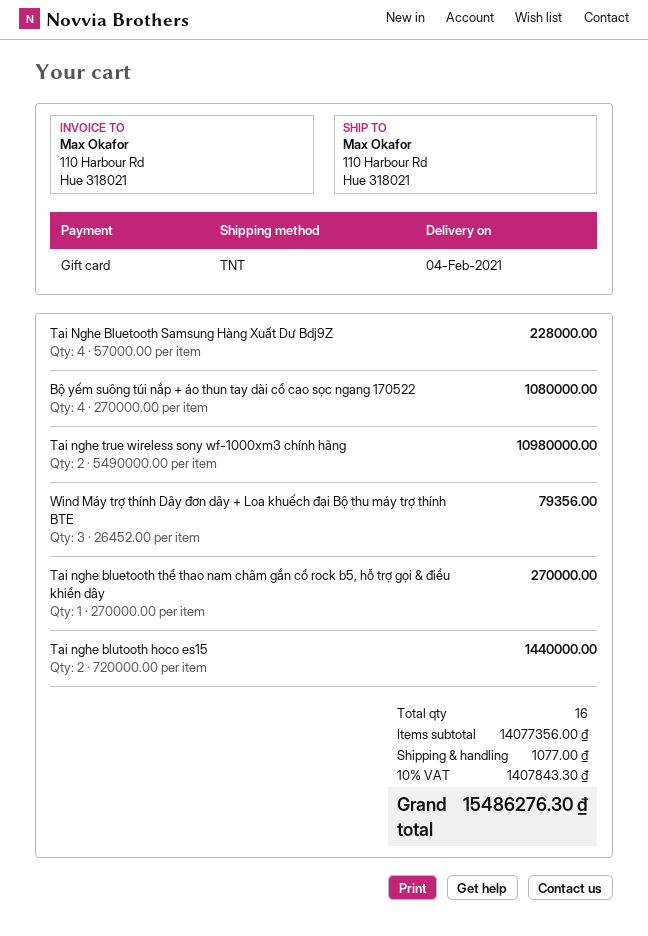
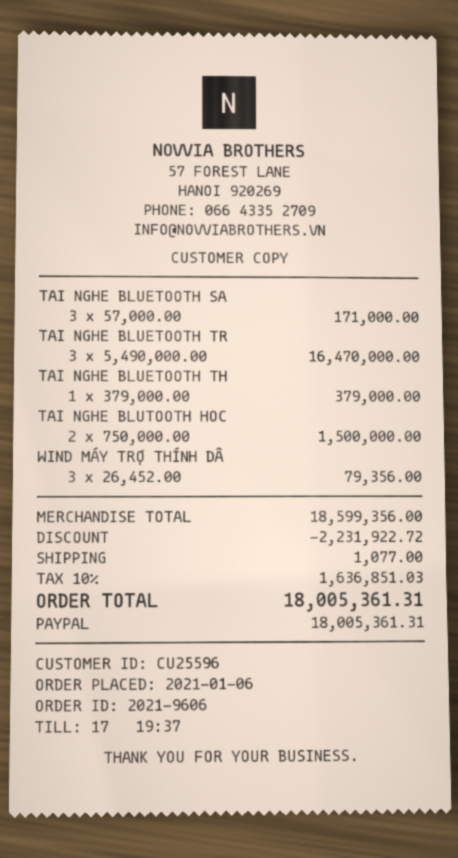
payment method: gift card -> PayPal
Tai Nghe Bluetooth Samsung Hàng Xuất Dư Bdj9Z: 4 x 57000.00 = 228000.00 -> 3 x 57000.00 = 171000.00
Bộ yếm suông túi nắp + áo thun tay dài cổ cao sọc ngang 170522: 4 x 270000.00 = 1080000.00 -> none
Tai nghe true wireless sony wf-1000xm3 chính hãng: 2 x 5490000.00 = 10980000.00 -> none
Tai nghe bluetooth thể thao nam châm gắn cổ rock b5, hỗ trợ gọi & điều khiển dây: 1 x 270000.00 = 270000.00 -> 1 x 379000.00 = 379000.00
Tai nghe blutooth hoco es15: 2 x 720000.00 = 1440000.00 -> 2 x 750000.00 = 1500000.00
TAI NGHE BLUETOOTH TR: none -> 3 x 5490000.00 = 16470000.00
subtotal: 14077356.00 -> 18599356.00
discount: none -> 2231922.72
tax: 10% = 1407843.30 -> 10% = 1636851.03
total: 15486276.30 -> 18005361.31

